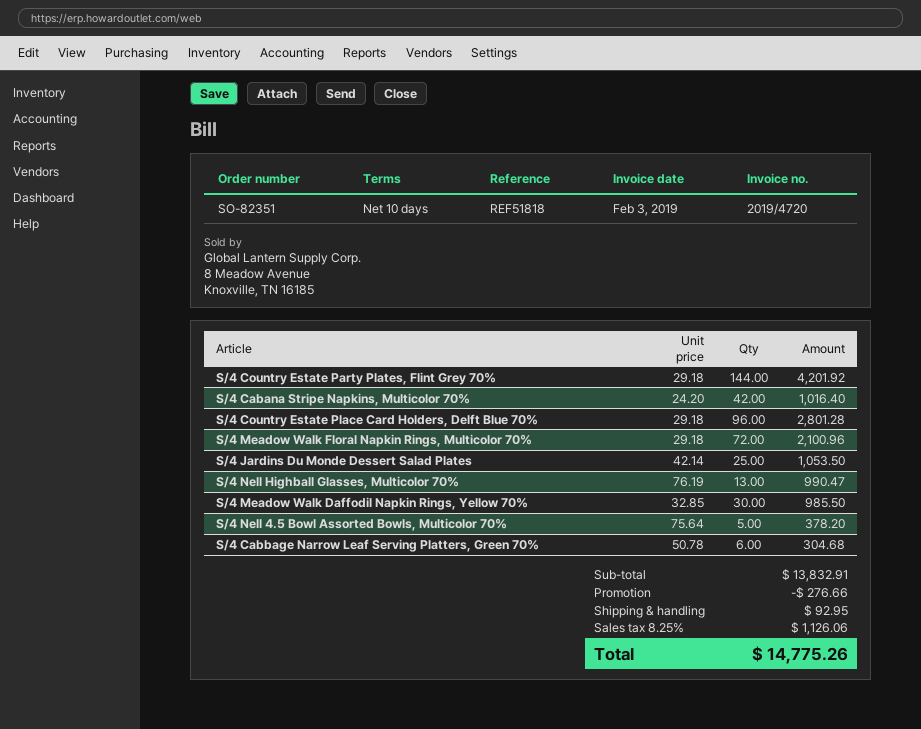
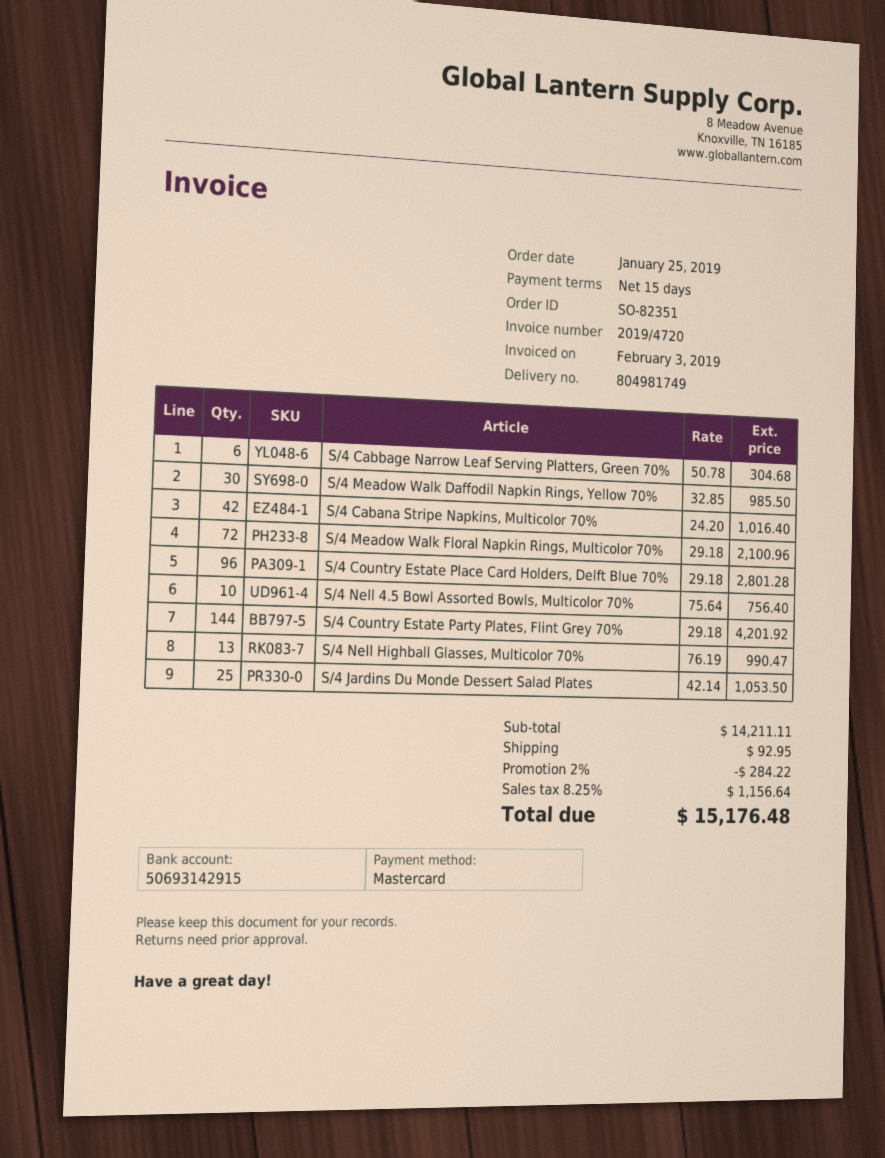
payment terms: 10 days -> 15 days
S/4 Nell 4.5 Bowl Assorted Bowls, Multicolor 70%: 5 x 75.64 = 378.20 -> 10 x 75.64 = 756.40
subtotal: 13832.91 -> 14211.11
discount: 276.66 -> 284.22
tax: 8.25% = 1126.06 -> 8.25% = 1156.64
total: 14775.26 -> 15176.48

